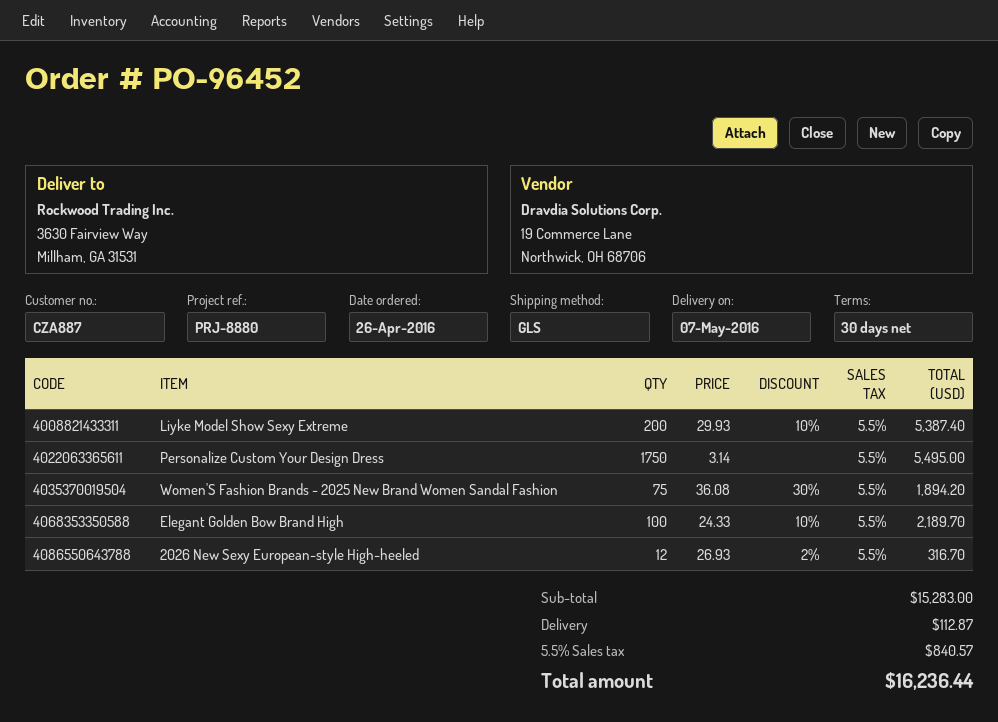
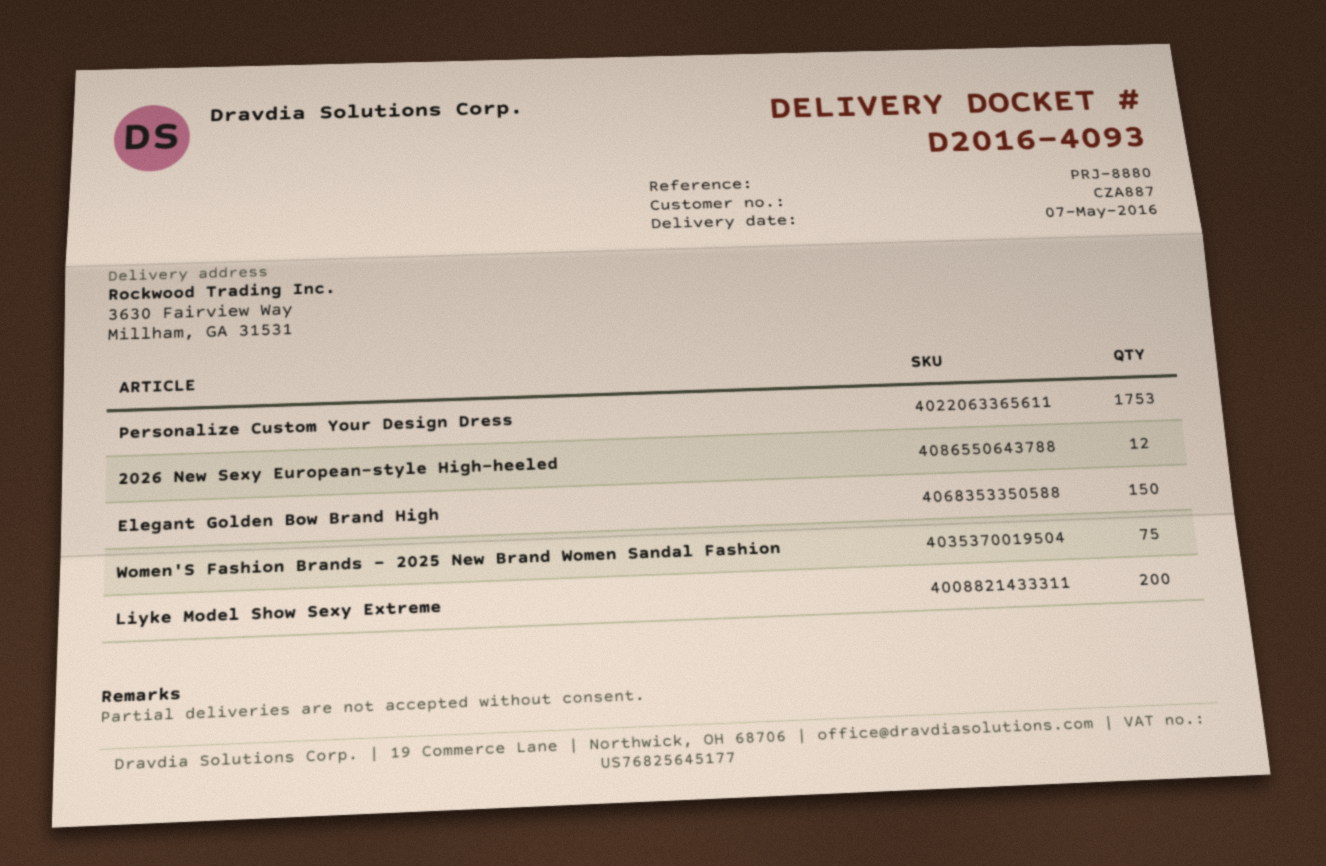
Personalize Custom Your Design Dress: 1750 -> 1753
Elegant Golden Bow Brand High: 100 -> 150

